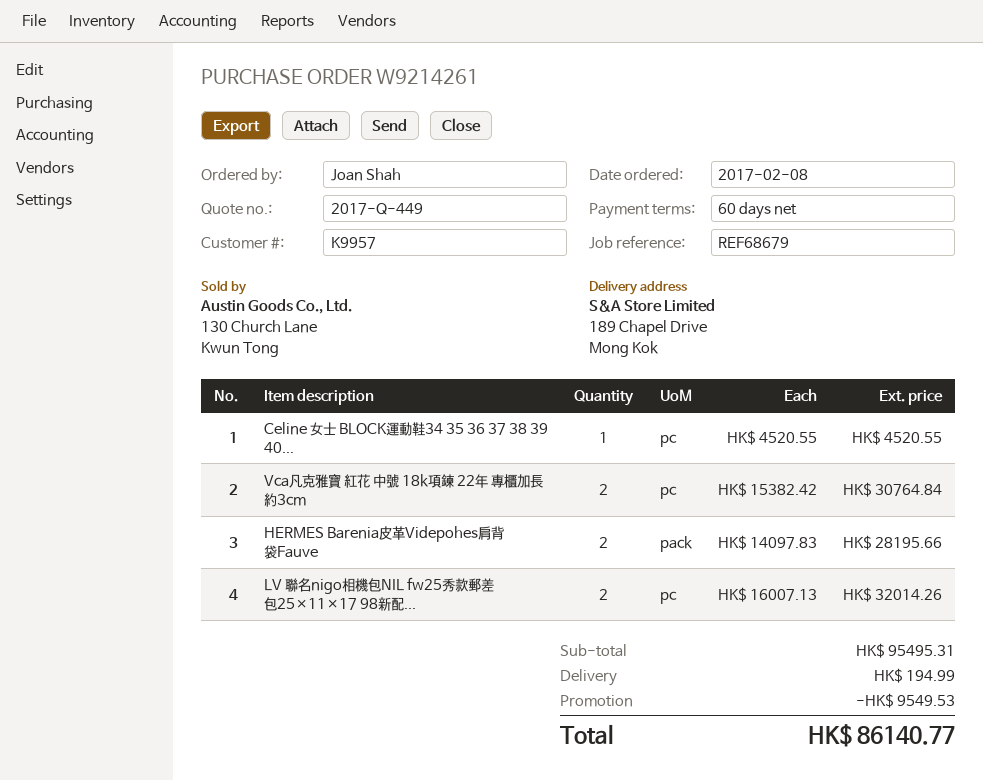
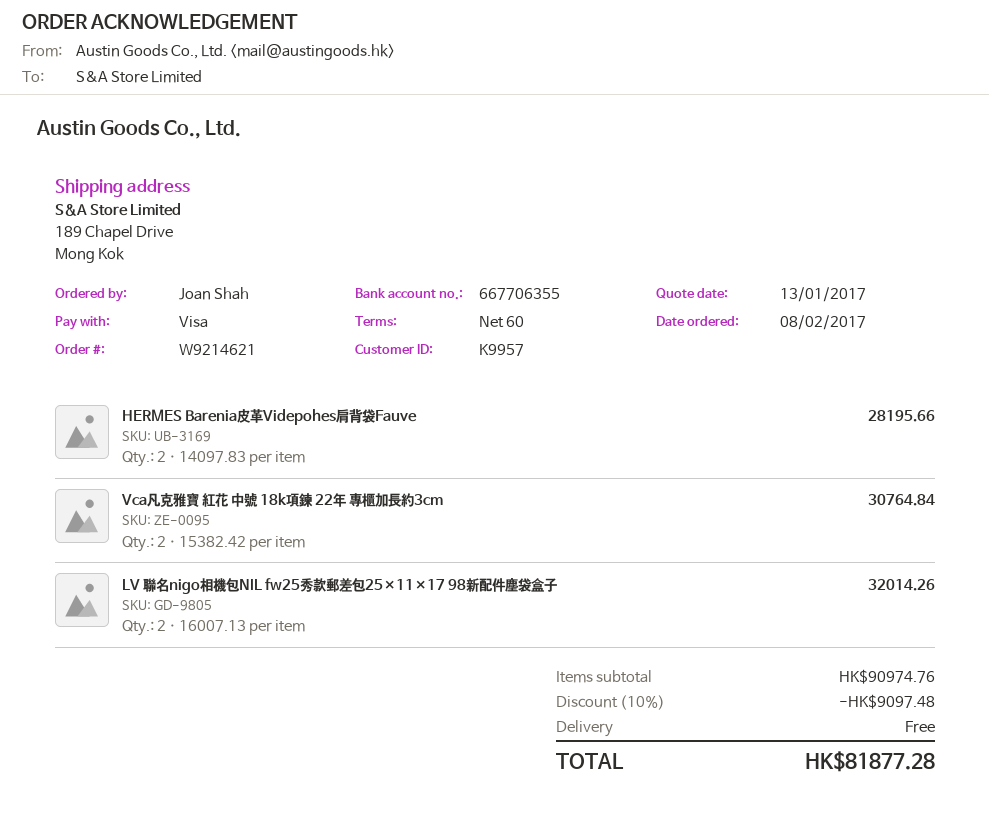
order number: W9214261 -> W9214621
Celine 女士 BLOCK運動鞋34 35 36 37 38 39 40...: 1 x 4520.55 = 4520.55 -> none
subtotal: 95495.31 -> 90974.76
discount: 9549.53 -> 9097.48
shipping: 194.99 -> 0.00
total: 86140.77 -> 81877.28

